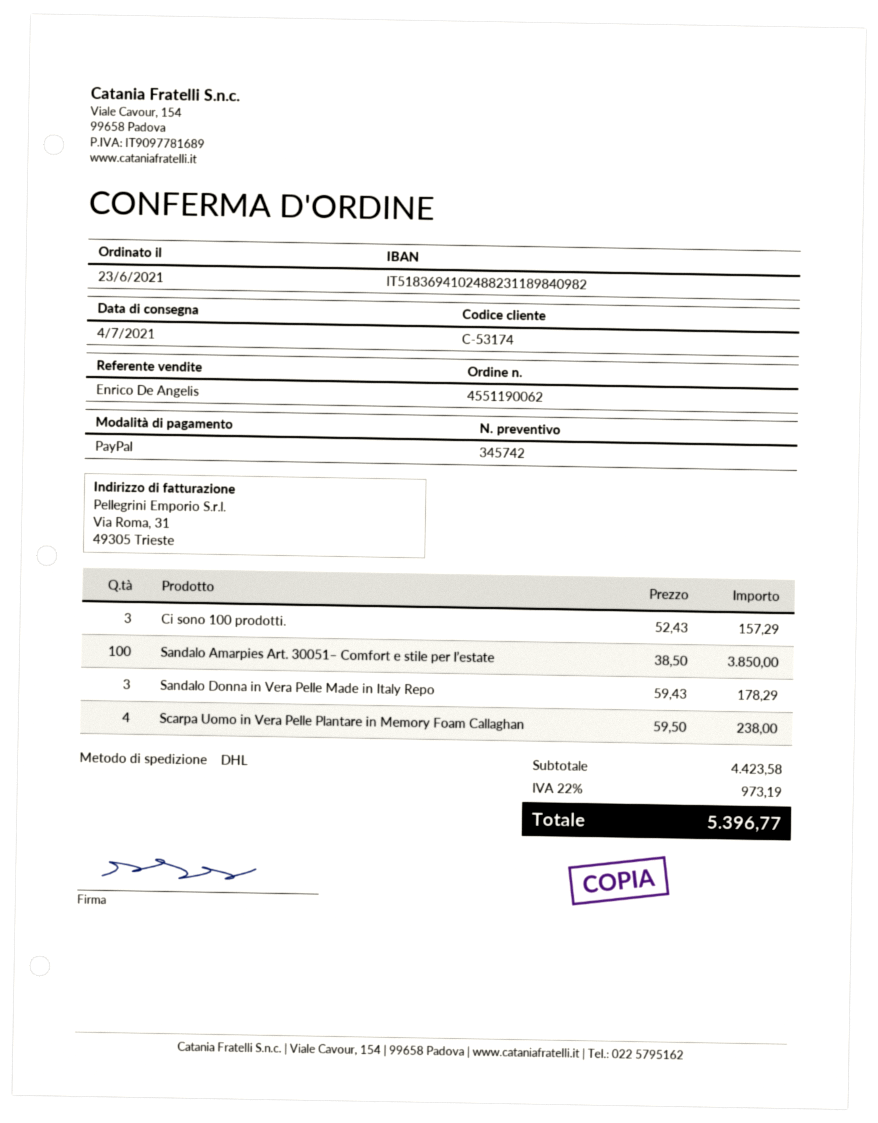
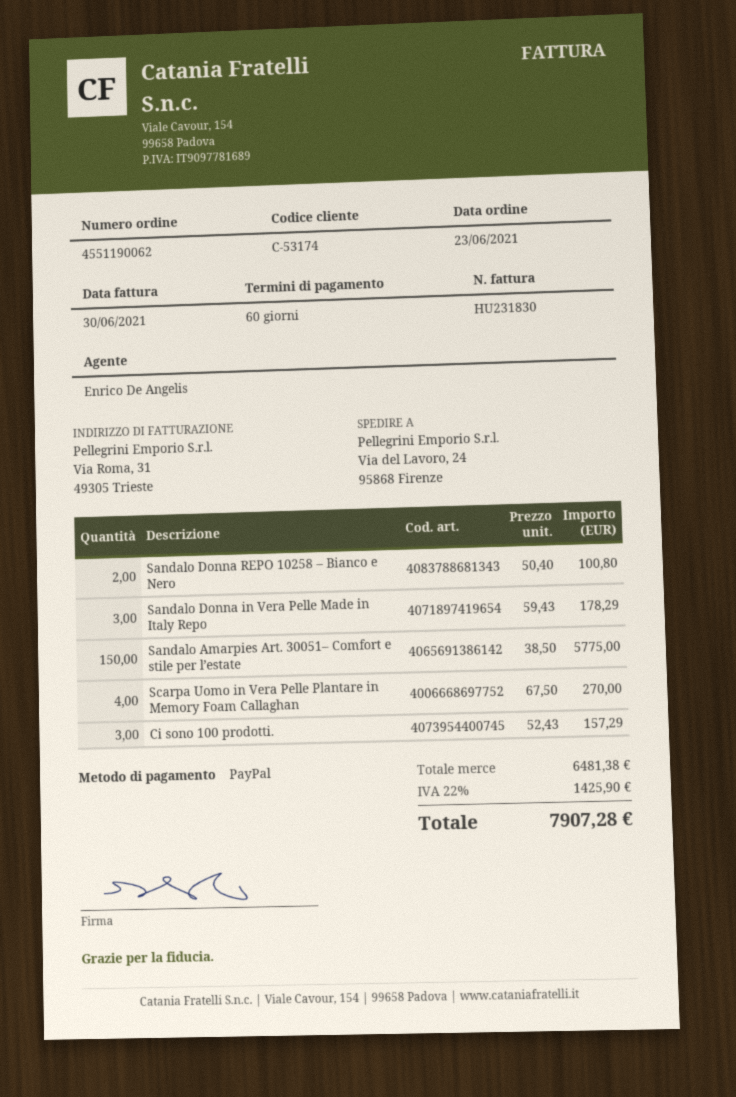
Sandalo Amarpies Art. 30051– Comfort e stile per l’estate: 100 x 38.50 = 3850.00 -> 150 x 38.50 = 5775.00
Scarpa Uomo in Vera Pelle Plantare in Memory Foam Callaghan: 4 x 59.50 = 238.00 -> 4 x 67.50 = 270.00
Sandalo Donna REPO 10258 – Bianco e Nero: none -> 2 x 50.40 = 100.80
subtotal: 4423.58 -> 6481.38
tax: 22% = 973.19 -> 22% = 1425.90
total: 5396.77 -> 7907.28

